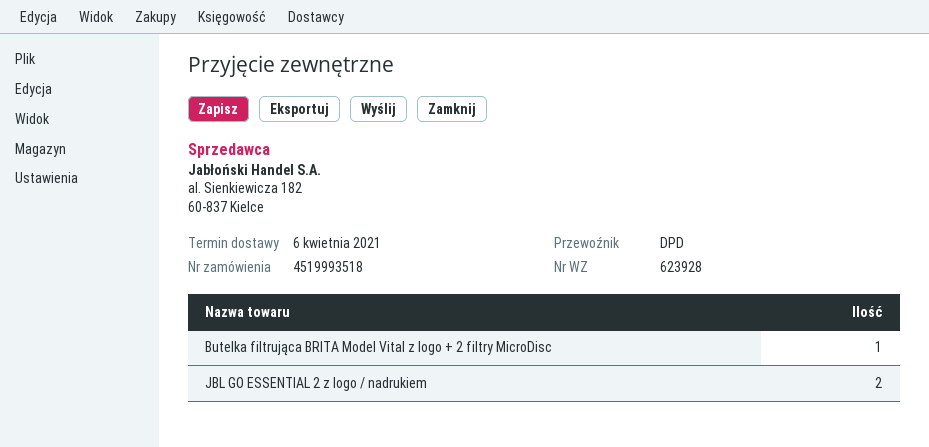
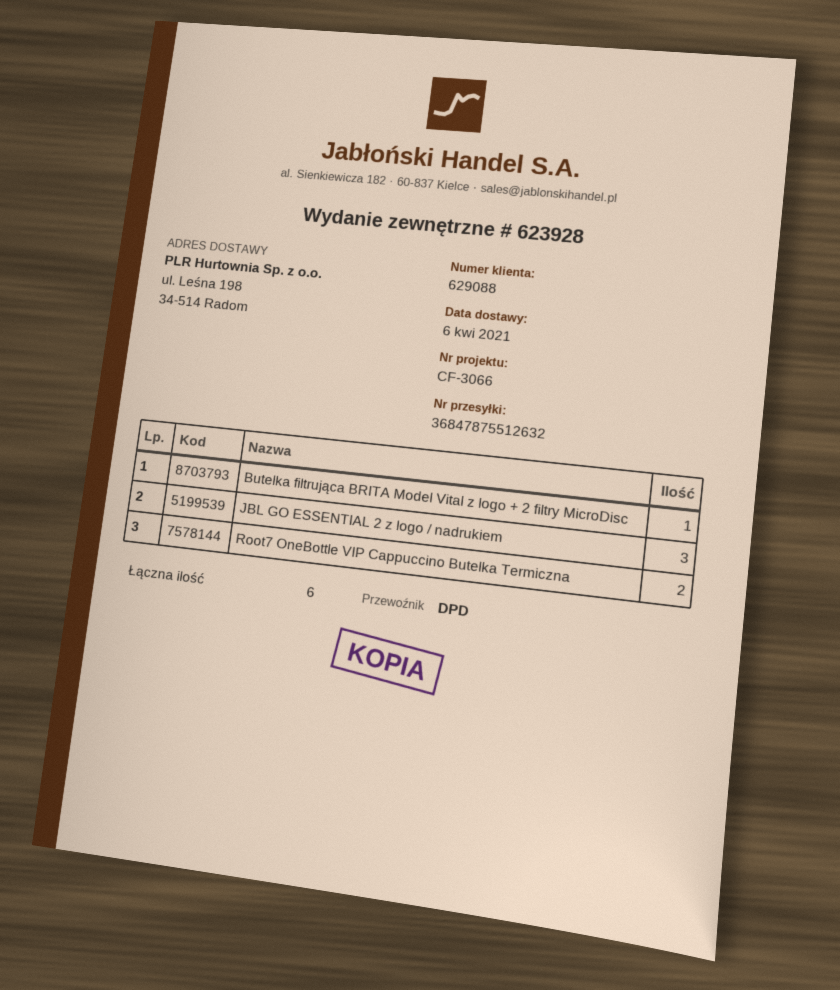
JBL GO ESSENTIAL 2 z logo / nadrukiem: 2 -> 3
Root7 OneBottle VIP Cappuccino Butelka Termiczna: none -> 2

